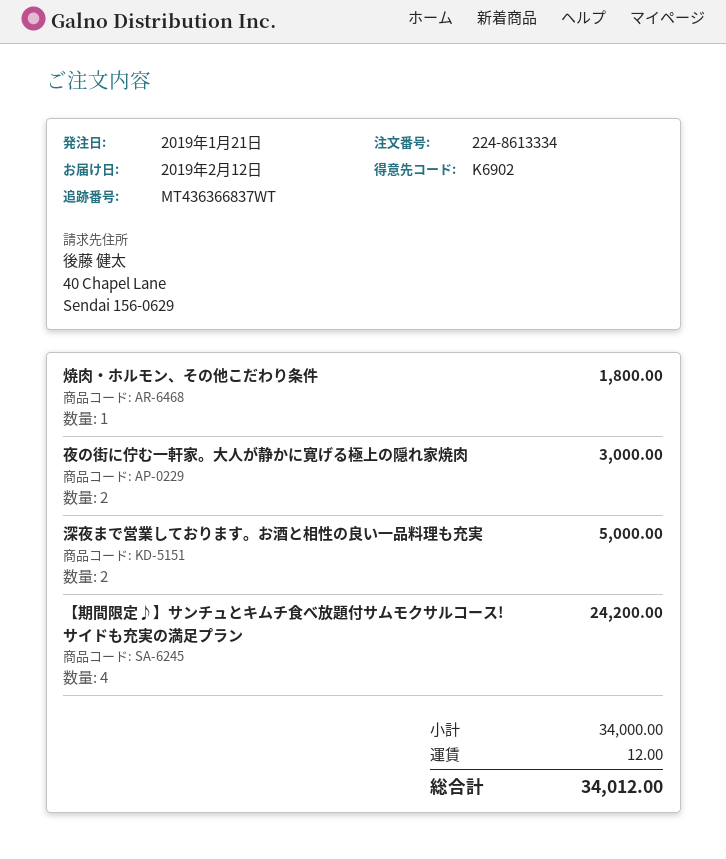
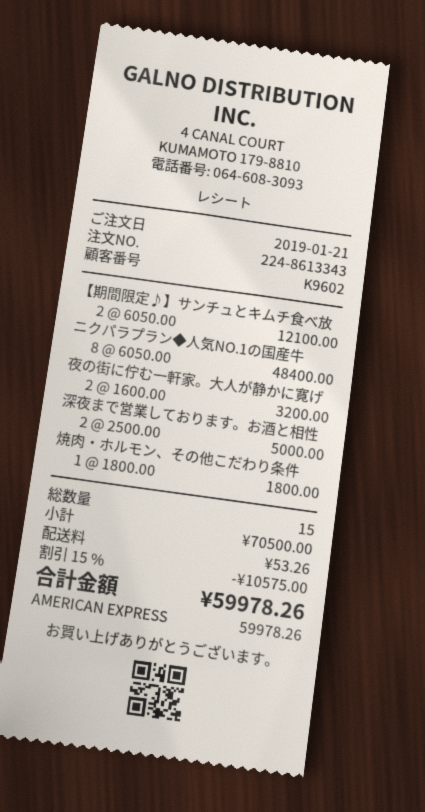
order number: 224-8613334 -> 224-8613343
customer number: K6902 -> K9602
夜の街に佇む一軒家。大人が静かに寛げる極上の隠れ家焼肉: 2 for 3000.00 -> 2 for 3200.00
【期間限定♪】サンチュとキムチ食べ放題付サムモクサルコース!サイドも充実の満足プラン: 4 for 24200.00 -> 2 for 12100.00
ニクパラプラン◆人気NO.1の国産牛: none -> 8 for 48400.00
subtotal: 34000.00 -> 70500.00
discount: none -> 15% = 10575.00
shipping: 12.00 -> 53.26
total: 34012.00 -> 59978.26

